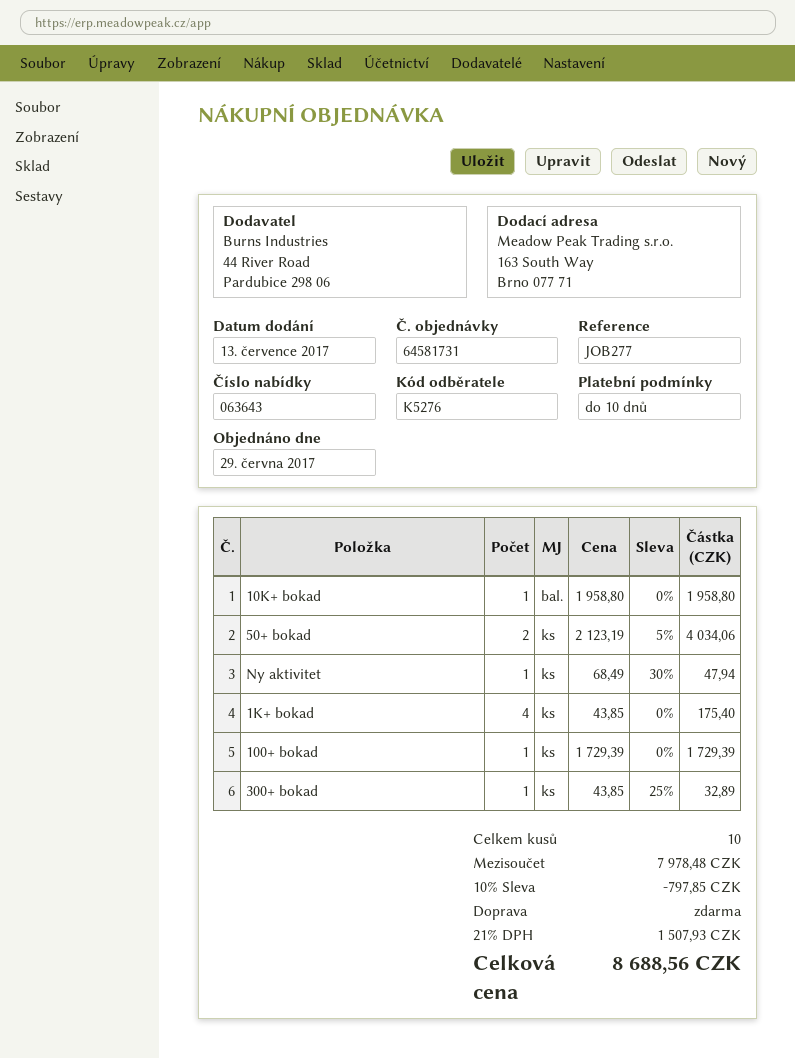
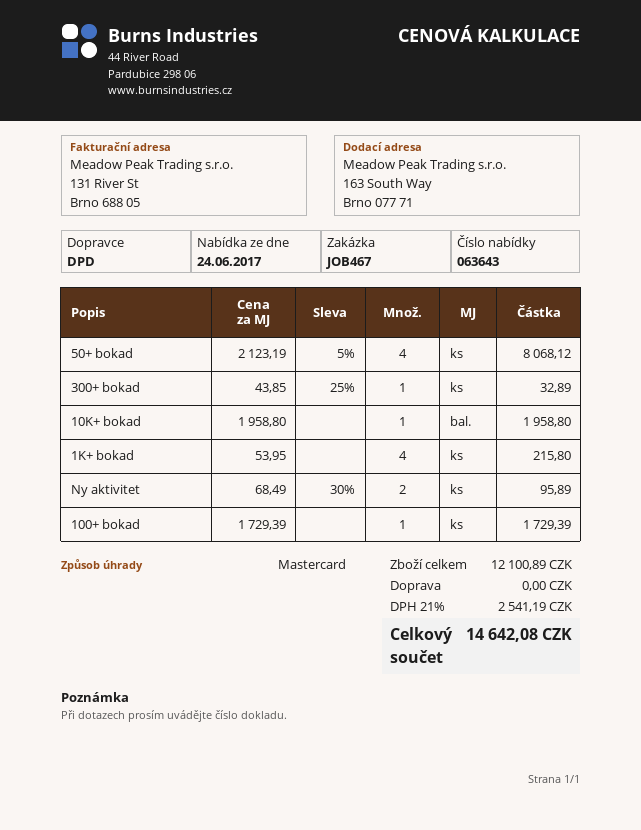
reference: JOB277 -> JOB467
50+ bokad: 2 x 2123.19 - 5% = 4034.06 -> 4 x 2123.19 - 5% = 8068.12
Ny aktivitet: 1 x 68.49 - 30% = 47.94 -> 2 x 68.49 - 30% = 95.89
1K+ bokad: 4 x 43.85 = 175.40 -> 4 x 53.95 = 215.80
subtotal: 7978.48 -> 12100.89
discount: 10% = 797.85 -> none
tax: 21% = 1507.93 -> 21% = 2541.19
total: 8688.56 -> 14642.08

